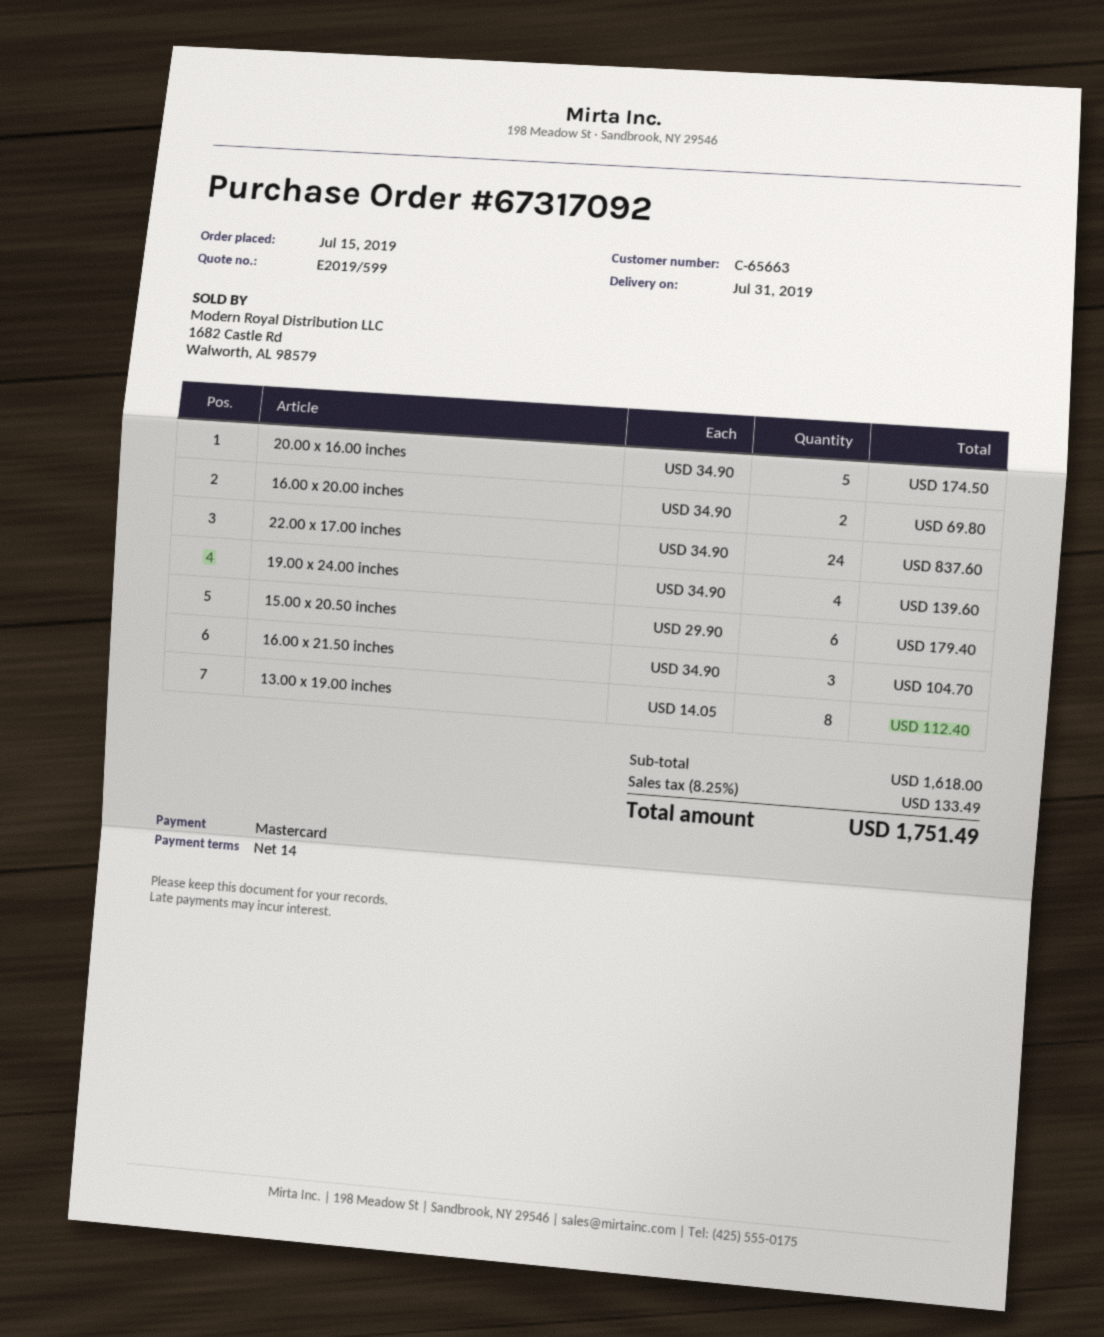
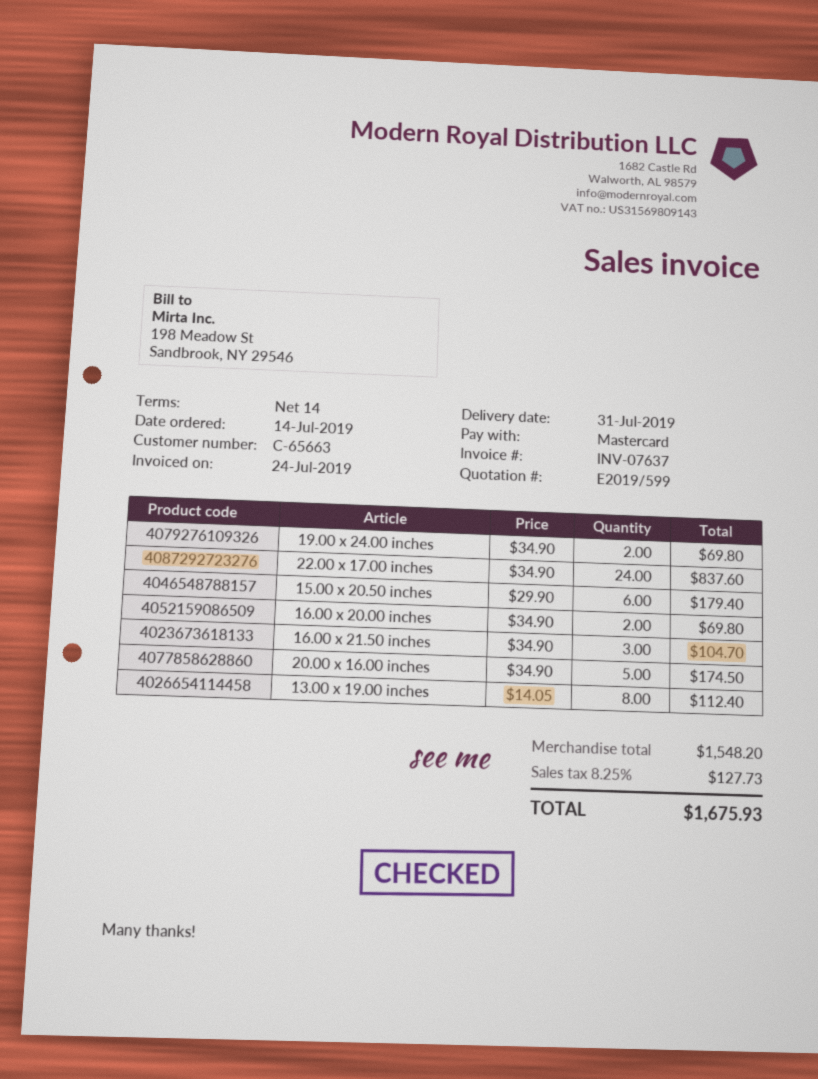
order date: 2019-07-15 -> 2019-07-14
19.00 x 24.00 inches: 4 x 34.90 = 139.60 -> 2 x 34.90 = 69.80
subtotal: 1618.00 -> 1548.20
tax: 8.25% = 133.49 -> 8.25% = 127.73
total: 1751.49 -> 1675.93

